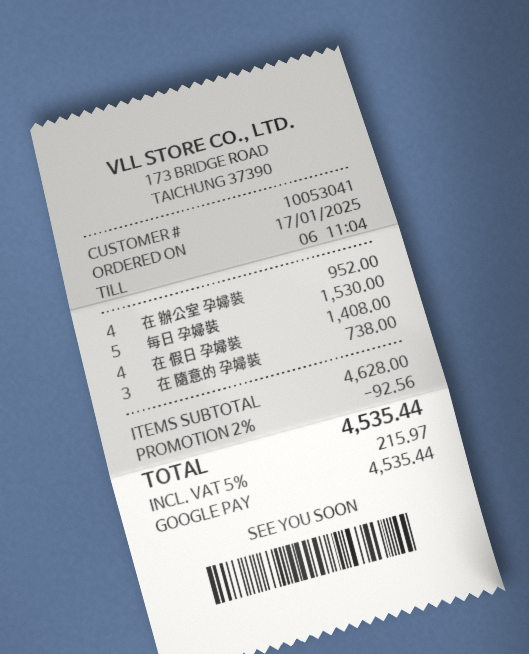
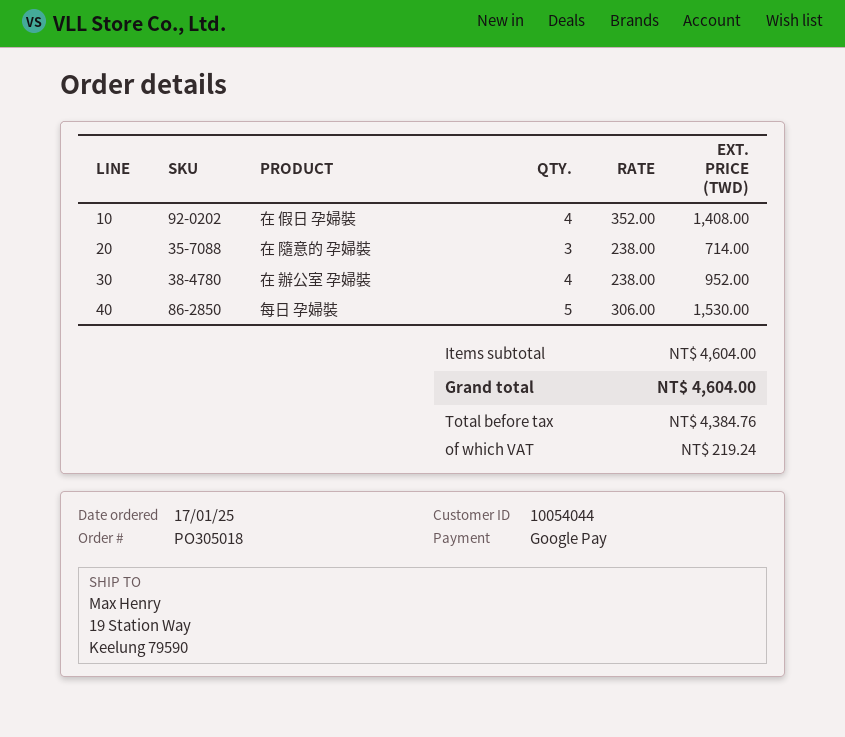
customer number: 10053041 -> 10054044
在 隨意的 孕婦裝: 3 for 738.00 -> 3 for 714.00
subtotal: 4628.00 -> 4604.00
discount: 2% = 92.56 -> none
tax: 215.97 -> 219.24
total: 4535.44 -> 4604.00

